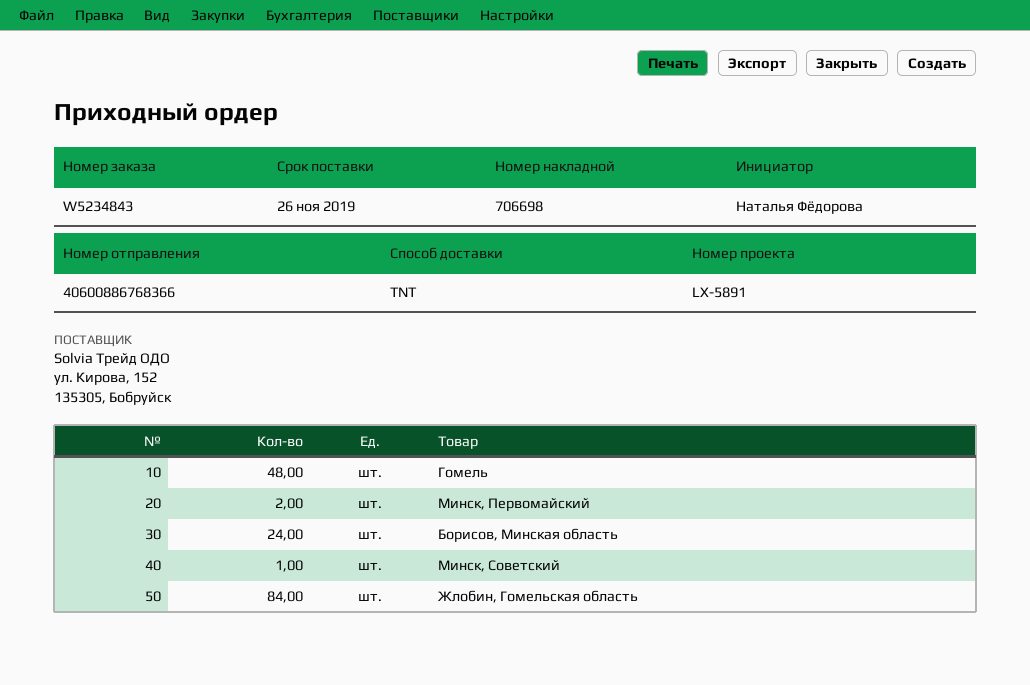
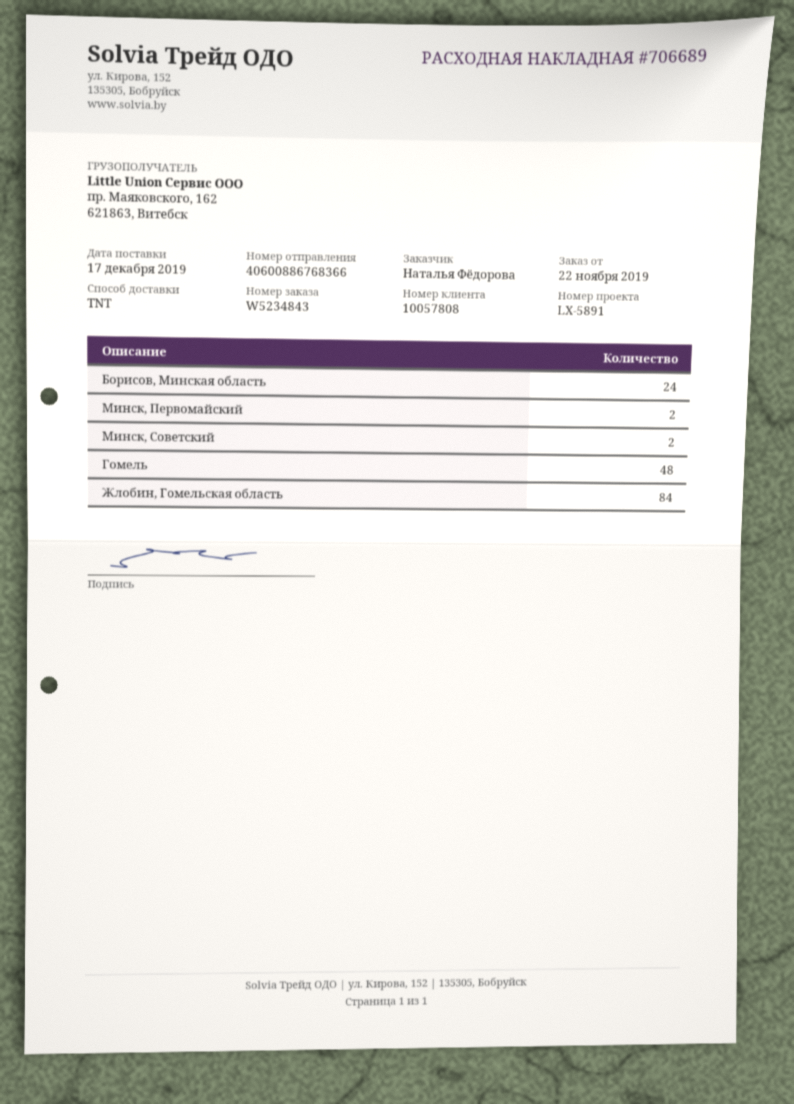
delivery note number: 706698 -> 706689
delivery date: 2019-11-26 -> 2019-12-17
Минск, Советский: 1 -> 2

